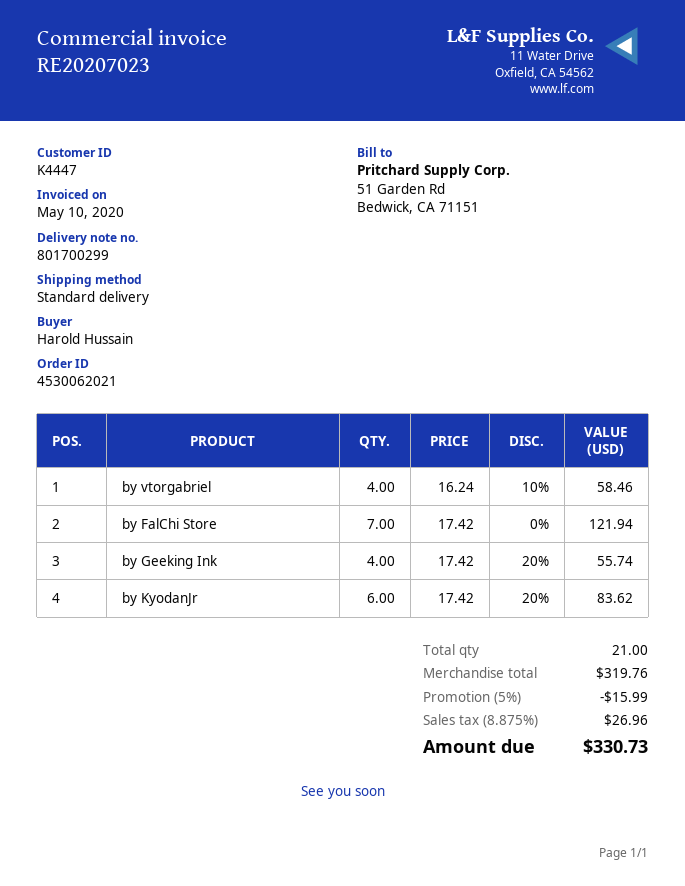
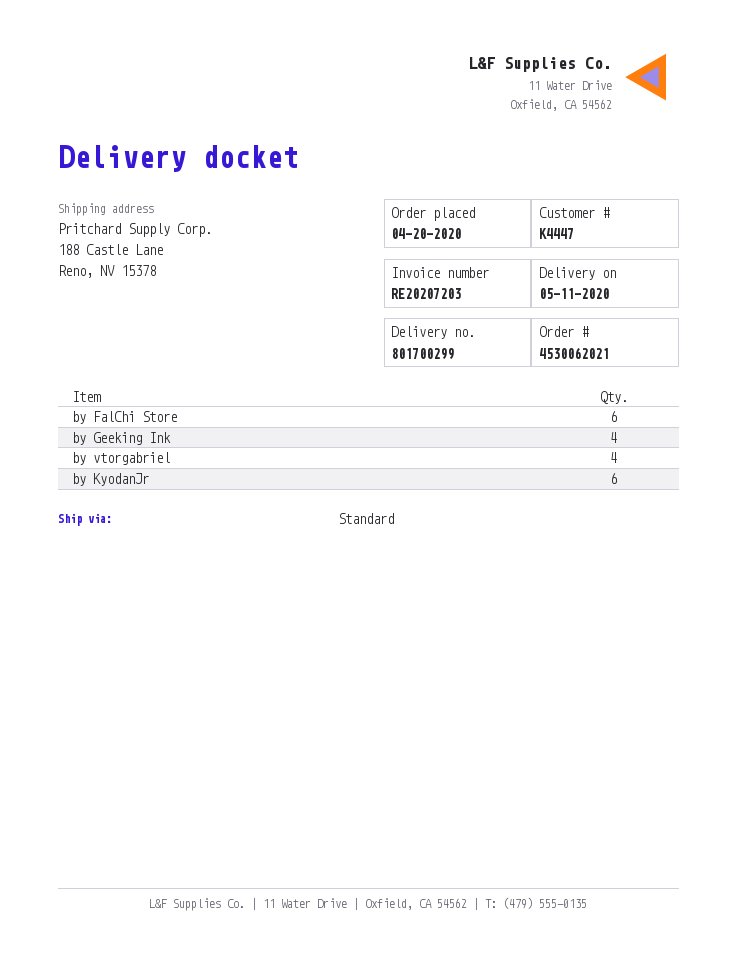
invoice number: RE20207023 -> RE20207203
by FalChi Store: 7 -> 6

